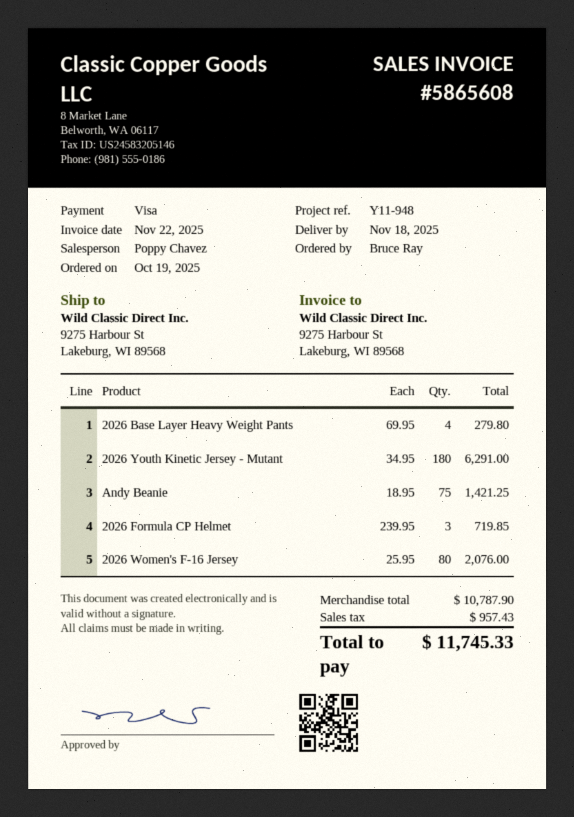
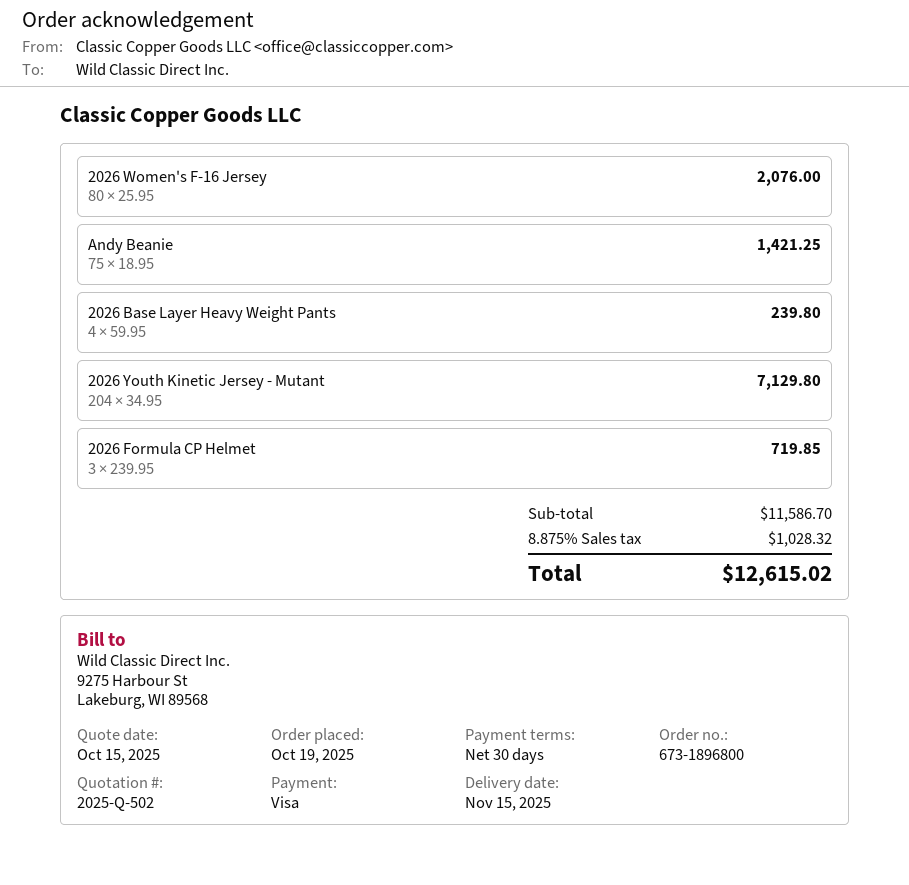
delivery date: 2025-11-18 -> 2025-11-15
2026 Base Layer Heavy Weight Pants: 4 x 69.95 = 279.80 -> 4 x 59.95 = 239.80
2026 Youth Kinetic Jersey - Mutant: 180 x 34.95 = 6291.00 -> 204 x 34.95 = 7129.80
subtotal: 10787.90 -> 11586.70
tax: 957.43 -> 1028.32
total: 11745.33 -> 12615.02

